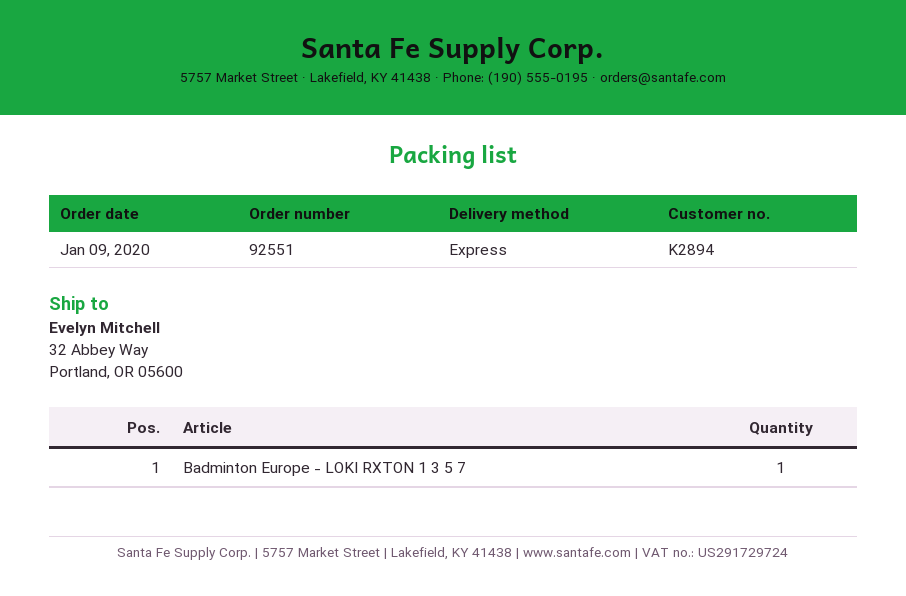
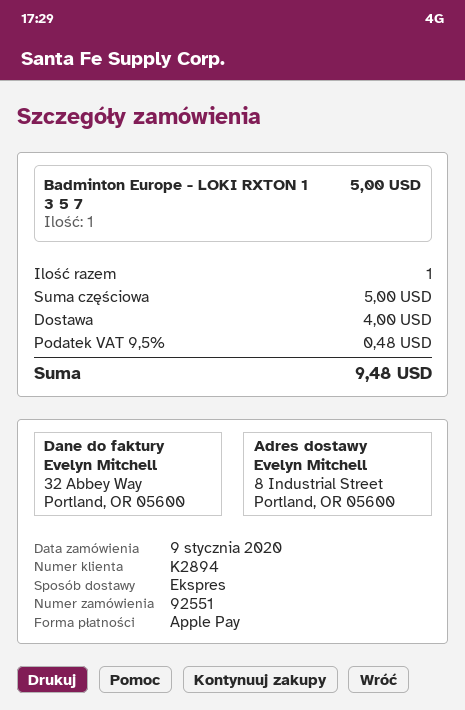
ship to: 32 Abbey Way, Portland, OR 05600 -> 8 Industrial Street, Portland, OR 05600

